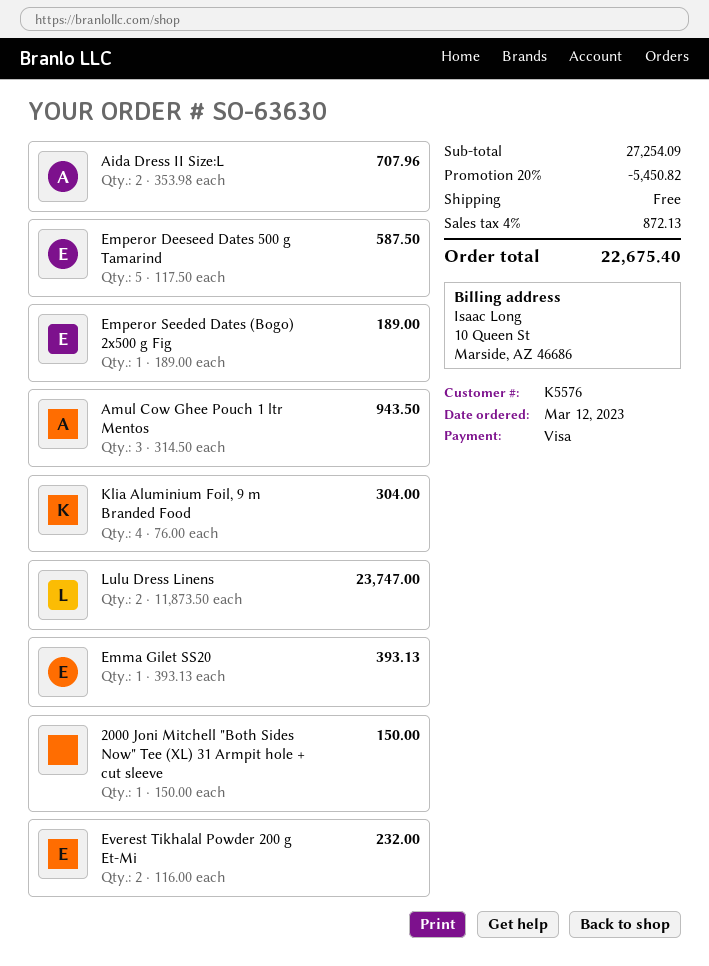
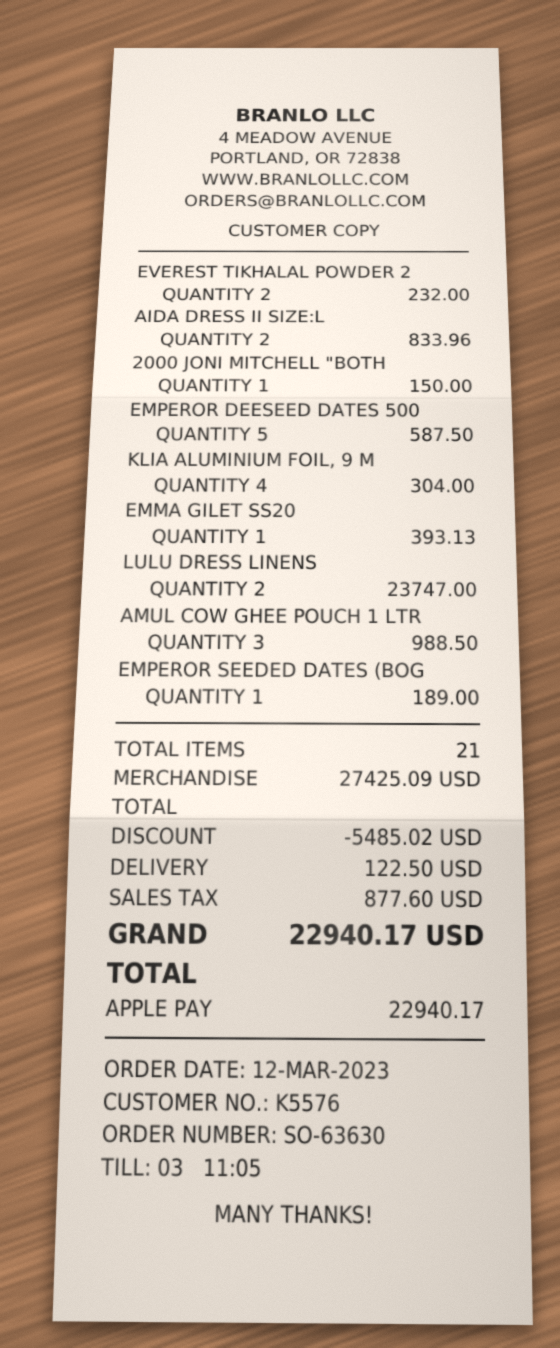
payment method: Visa -> Apple Pay
Aida Dress II Size:L: 2 for 707.96 -> 2 for 833.96
Amul Cow Ghee Pouch 1 ltr Mentos: 3 for 943.50 -> 3 for 988.50
subtotal: 27254.09 -> 27425.09
discount: 5450.82 -> 5485.02
shipping: 0.00 -> 122.50
tax: 872.13 -> 877.60
total: 22675.40 -> 22940.17

